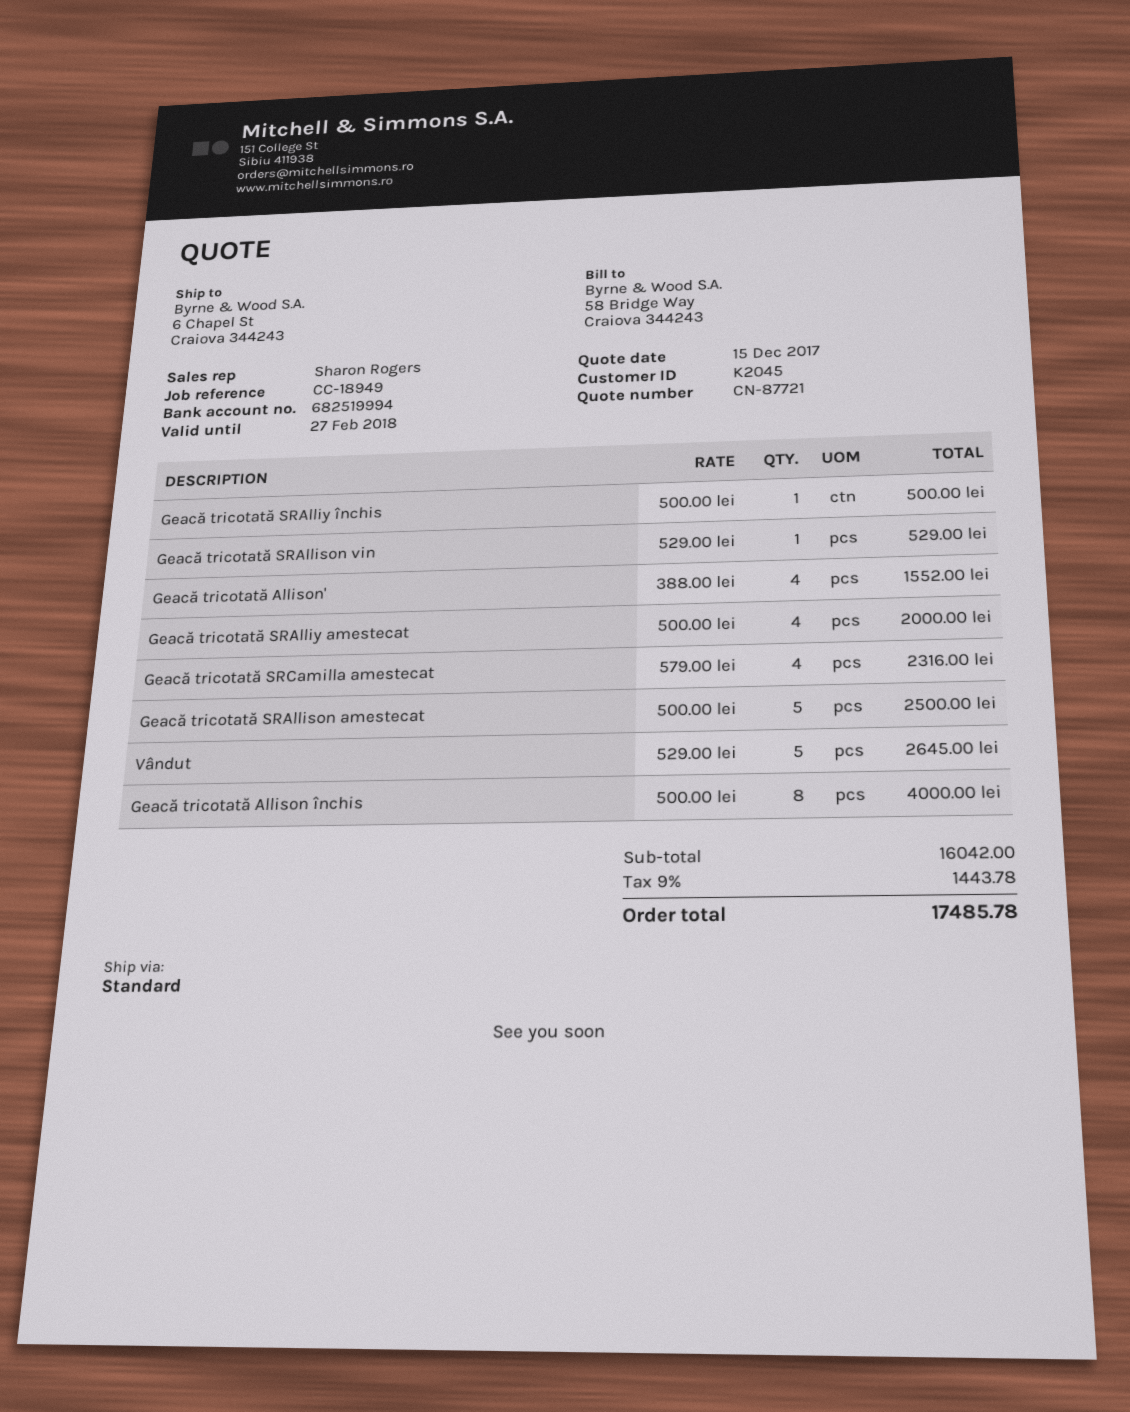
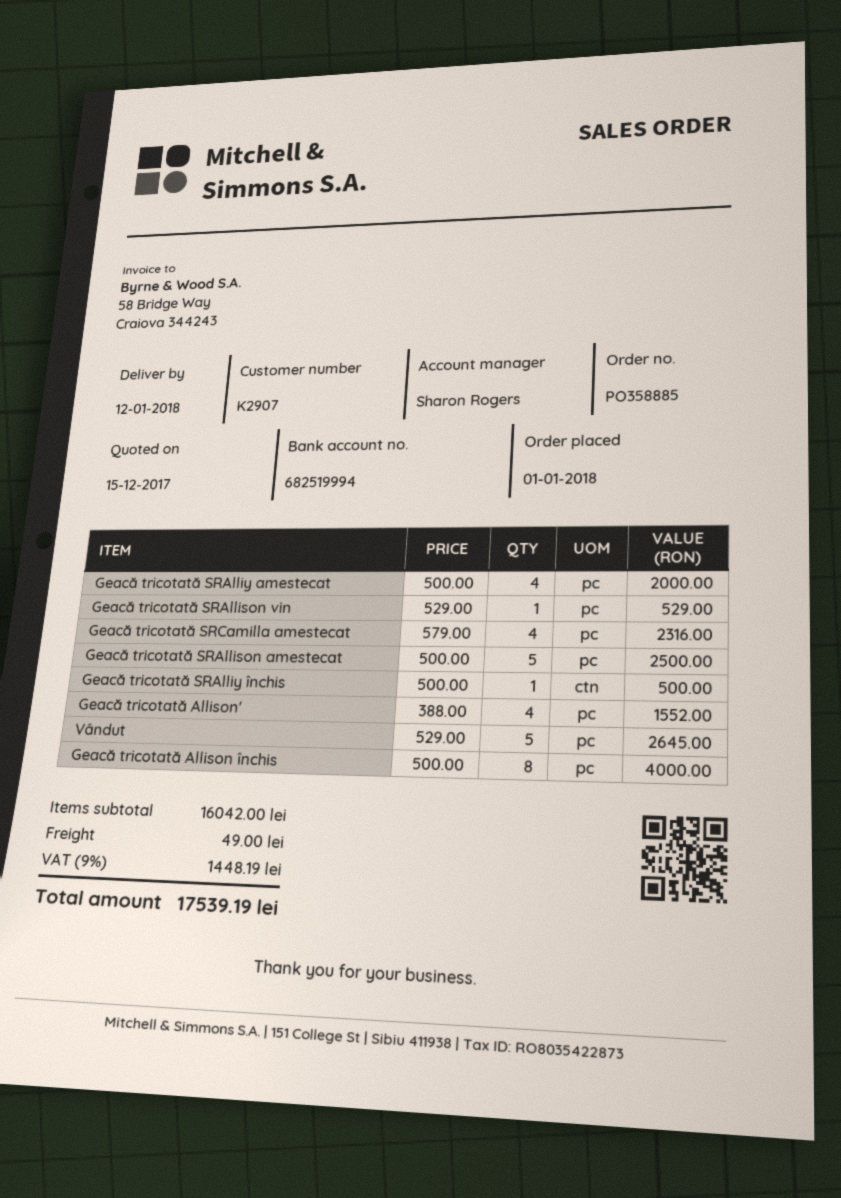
customer number: K2045 -> K2907
shipping: none -> 49.00
tax: 9% = 1443.78 -> 9% = 1448.19
total: 17485.78 -> 17539.19

